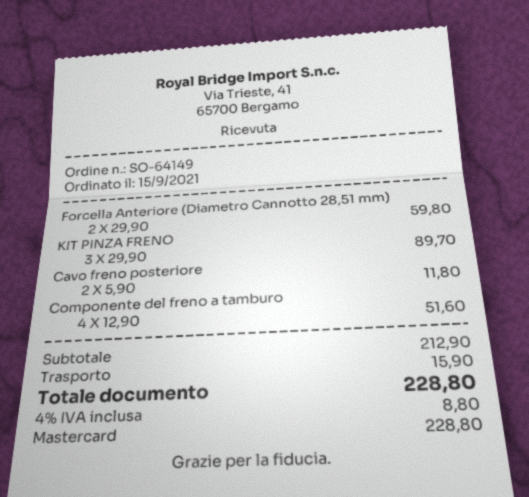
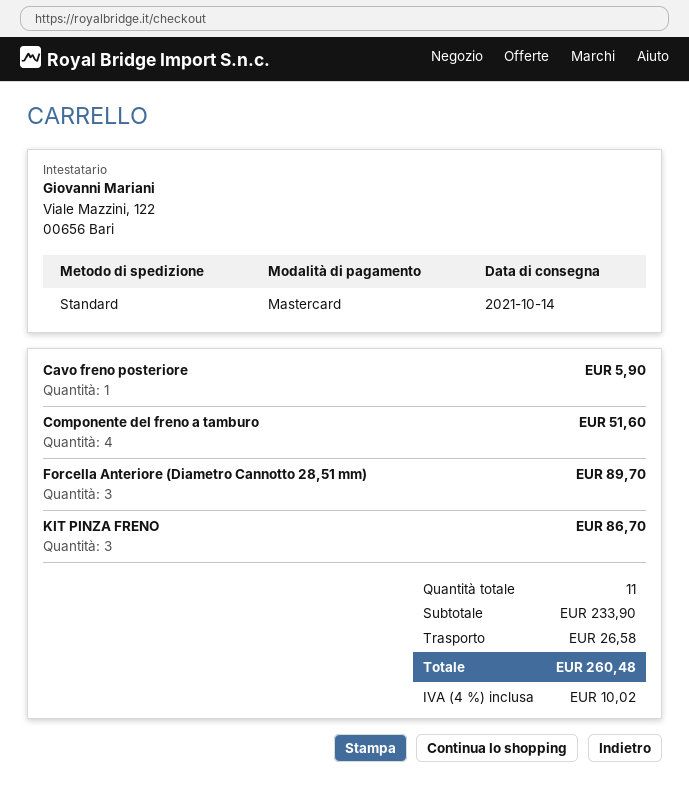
Forcella Anteriore (Diametro Cannotto 28,51 mm): 2 for 59.80 -> 3 for 89.70
KIT PINZA FRENO: 3 for 89.70 -> 3 for 86.70
Cavo freno posteriore: 2 for 11.80 -> 1 for 5.90
subtotal: 212.90 -> 233.90
shipping: 15.90 -> 26.58
tax: 4% = 8.80 -> 4% = 10.02
total: 228.80 -> 260.48

